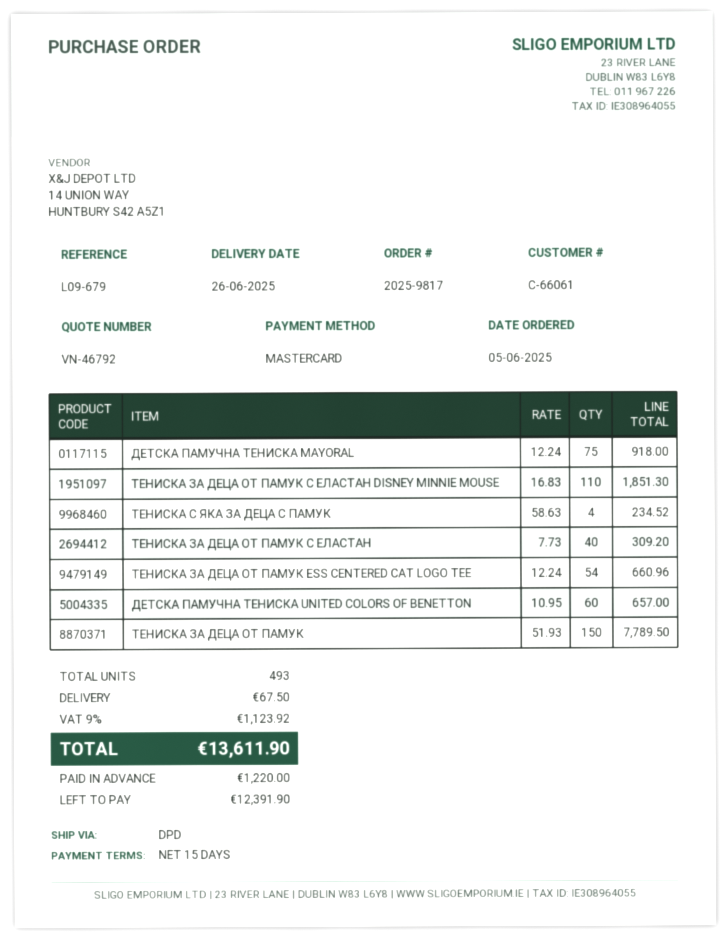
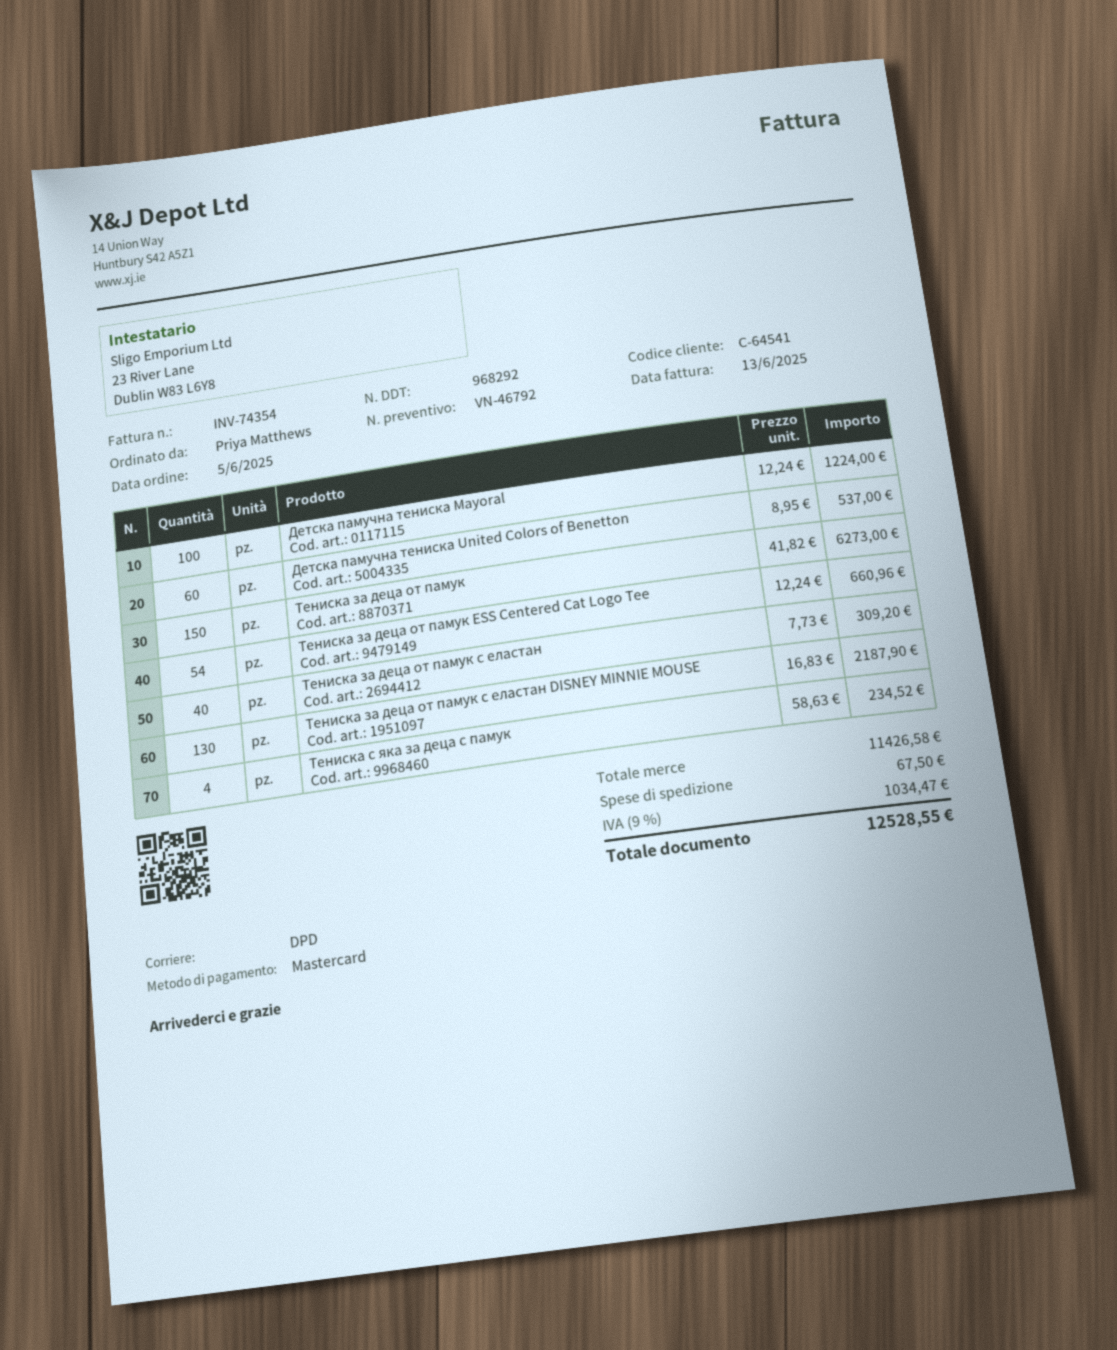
customer number: C-66061 -> C-64541
ДЕТСКА ПАМУЧНА ТЕНИСКА MAYORAL: 75 x 12.24 = 918.00 -> 100 x 12.24 = 1224.00
ТЕНИСКА ЗА ДЕЦА ОТ ПАМУК С ЕЛАСТАН DISNEY MINNIE MOUSE: 110 x 16.83 = 1851.30 -> 130 x 16.83 = 2187.90
ДЕТСКА ПАМУЧНА ТЕНИСКА UNITED COLORS OF BENETTON: 60 x 10.95 = 657.00 -> 60 x 8.95 = 537.00
ТЕНИСКА ЗА ДЕЦА ОТ ПАМУК: 150 x 51.93 = 7789.50 -> 150 x 41.82 = 6273.00
tax: 9% = 1123.92 -> 9% = 1034.47
total: 13611.90 -> 12528.55

